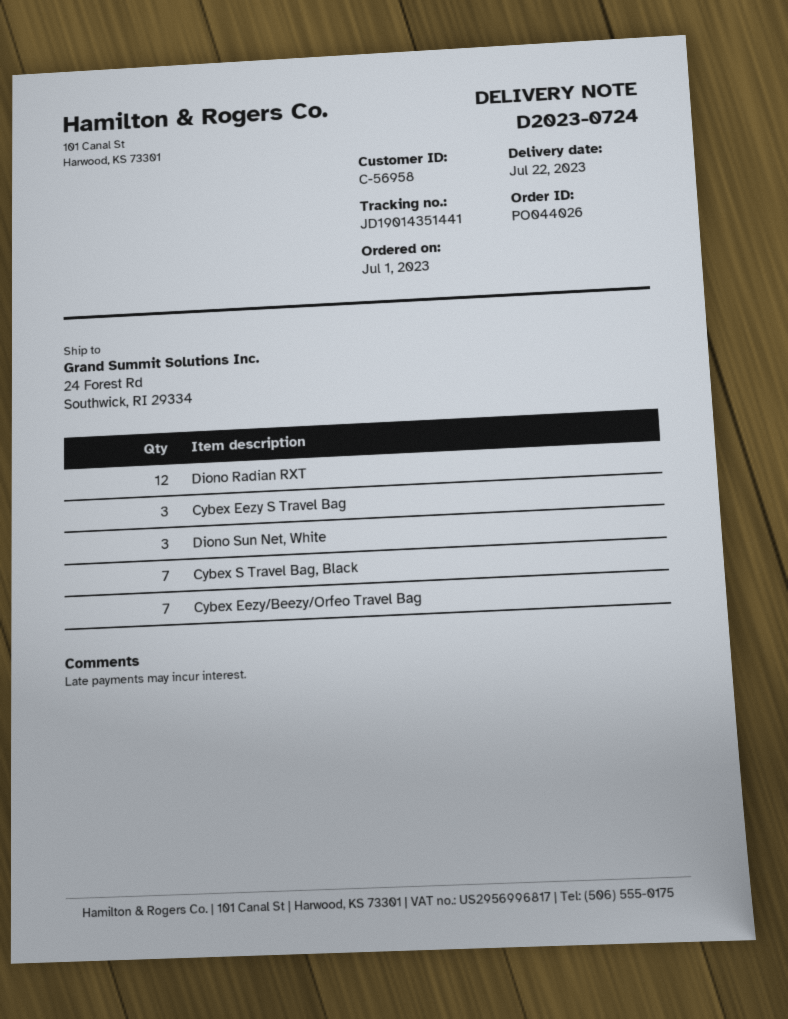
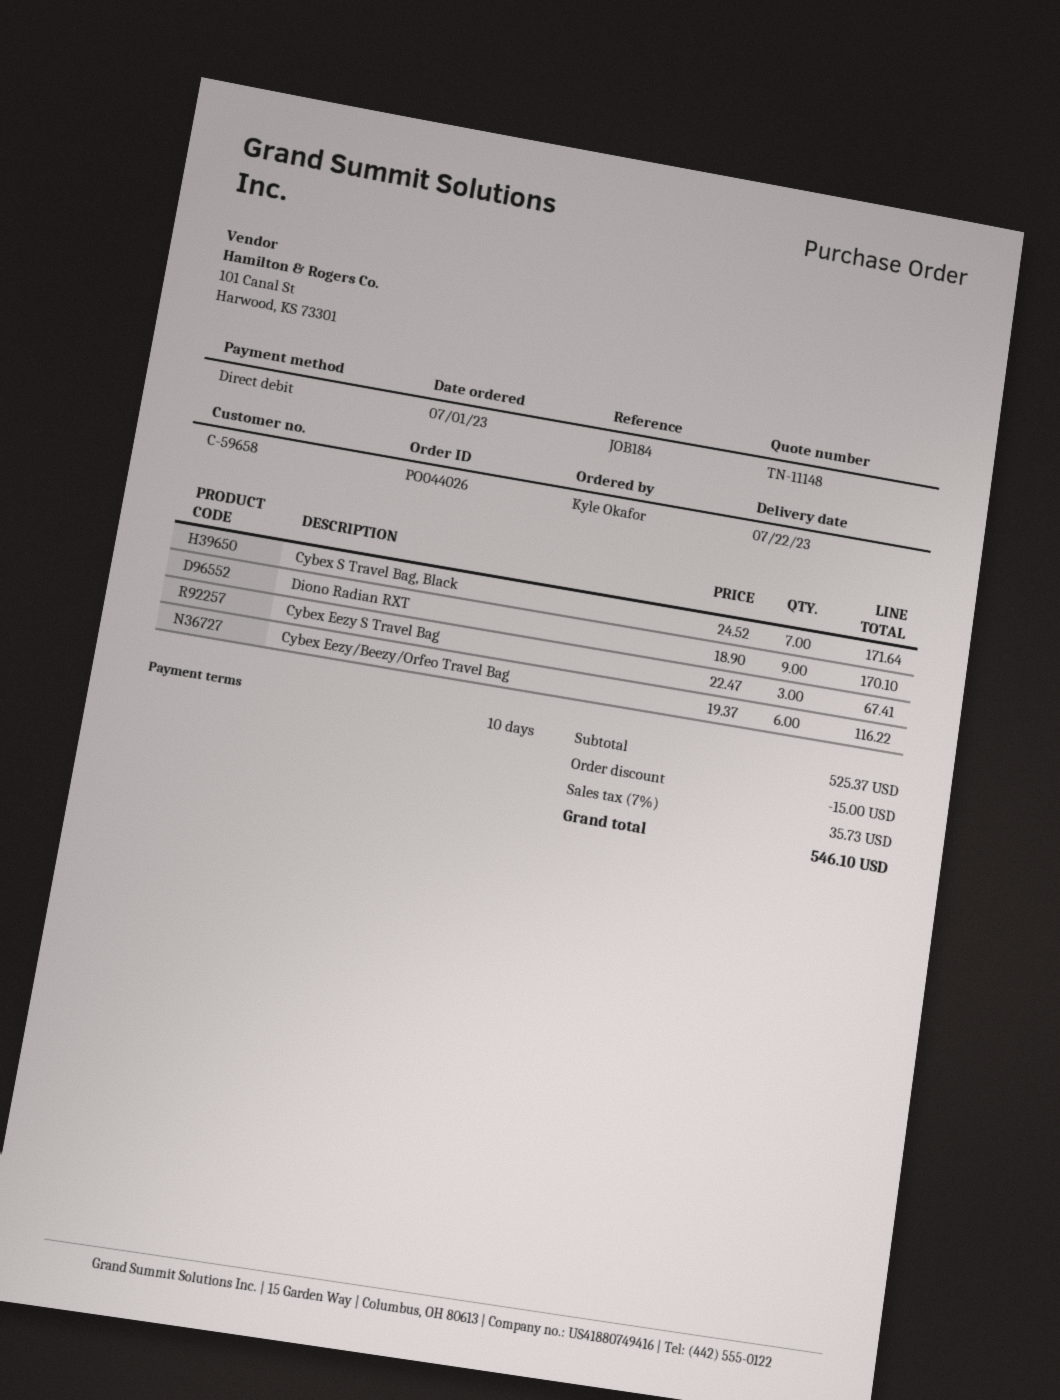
customer number: C-56958 -> C-59658
Diono Radian RXT: 12 -> 9
Diono Sun Net, White: 3 -> none
Cybex Eezy/Beezy/Orfeo Travel Bag: 7 -> 6

